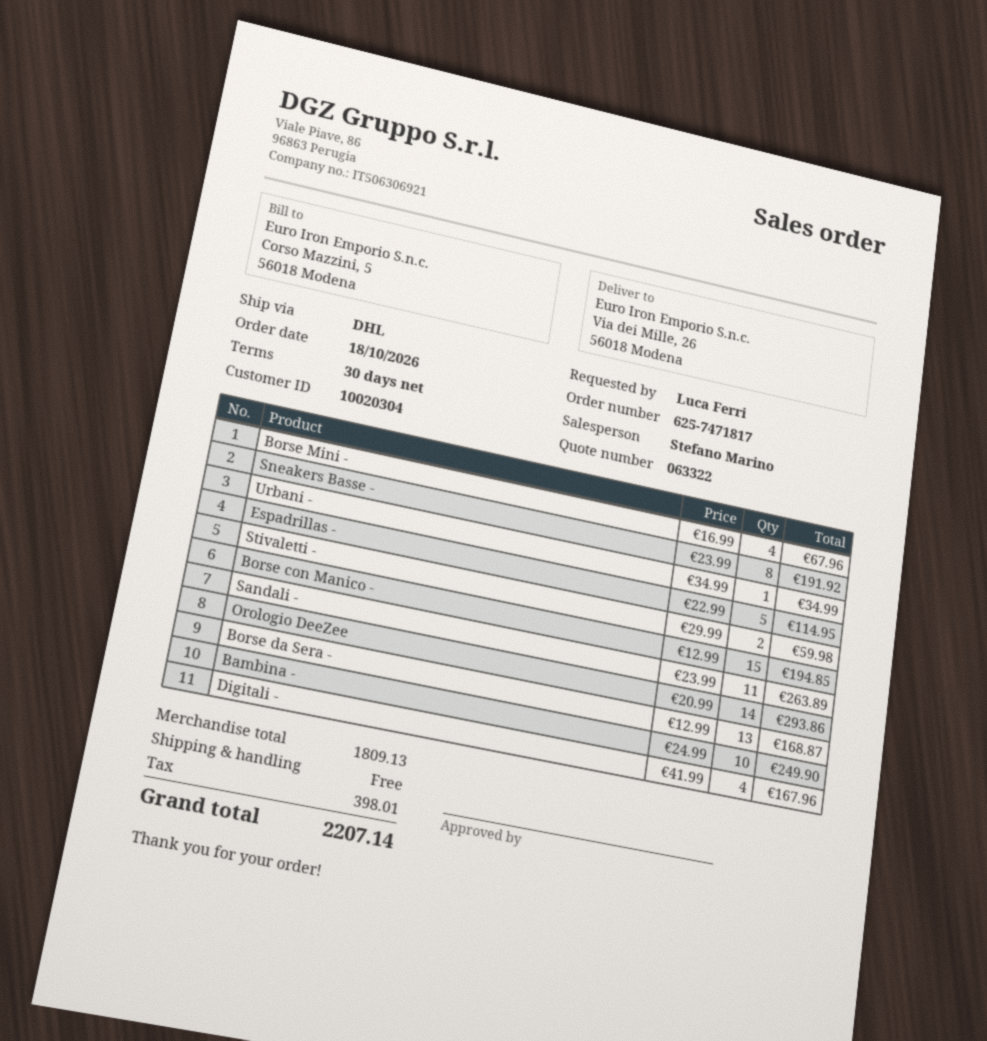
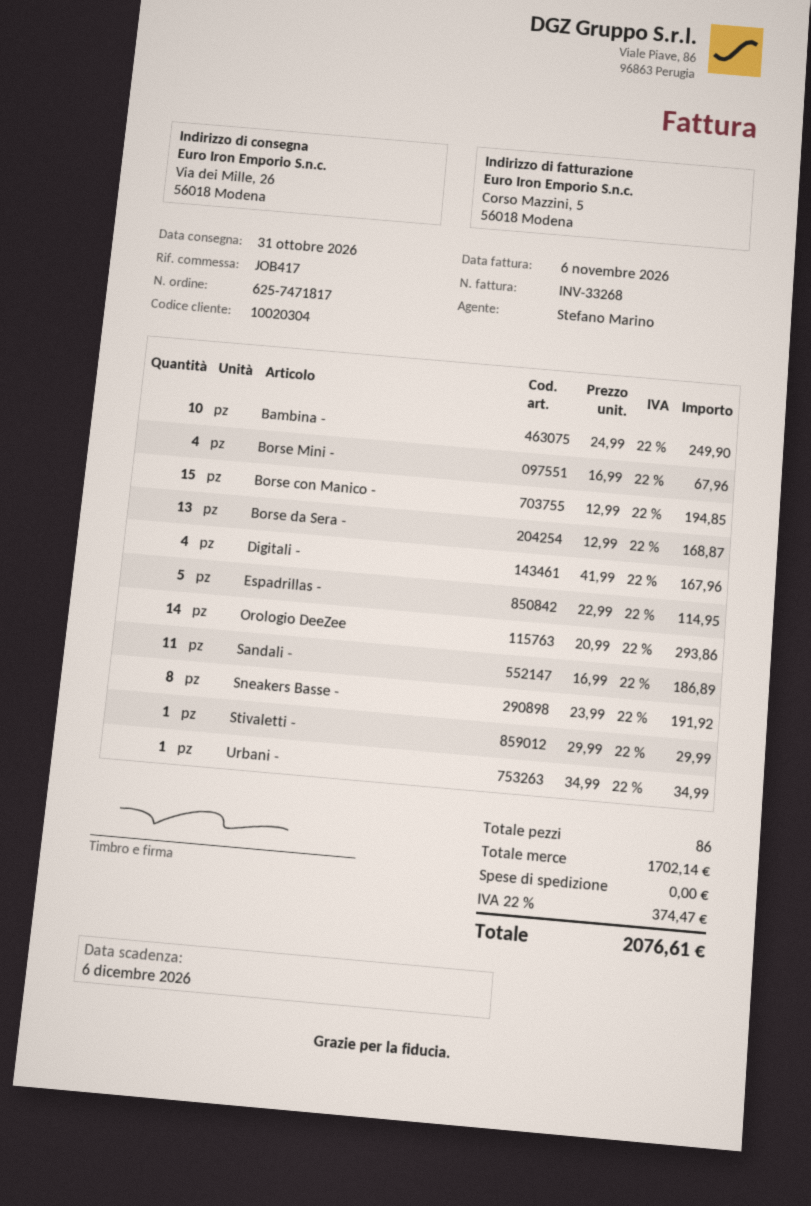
Stivaletti -: 2 x 29.99 = 59.98 -> 1 x 29.99 = 29.99
Sandali -: 11 x 23.99 = 263.89 -> 11 x 16.99 = 186.89
subtotal: 1809.13 -> 1702.14
tax: 398.01 -> 374.47
total: 2207.14 -> 2076.61

